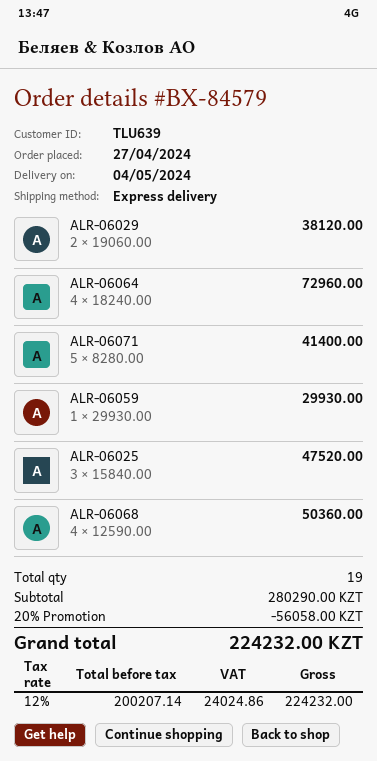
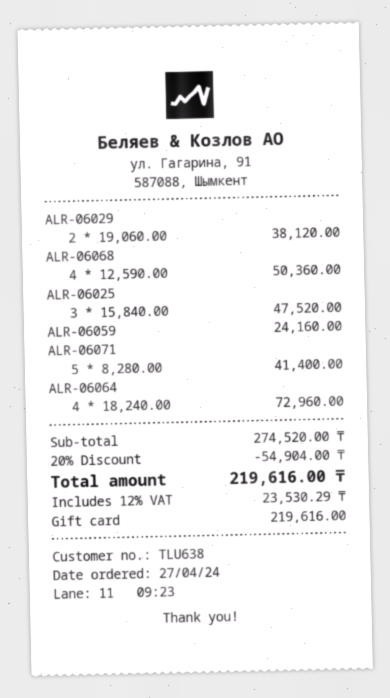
customer number: TLU639 -> TLU638
ALR-06059: 1 x 29930.00 = 29930.00 -> 1 x 24160.00 = 24160.00
subtotal: 280290.00 -> 274520.00
discount: 20% = 56058.00 -> 20% = 54904.00
tax: 12% = 24024.86 -> 12% = 23530.29
total: 224232.00 -> 219616.00

